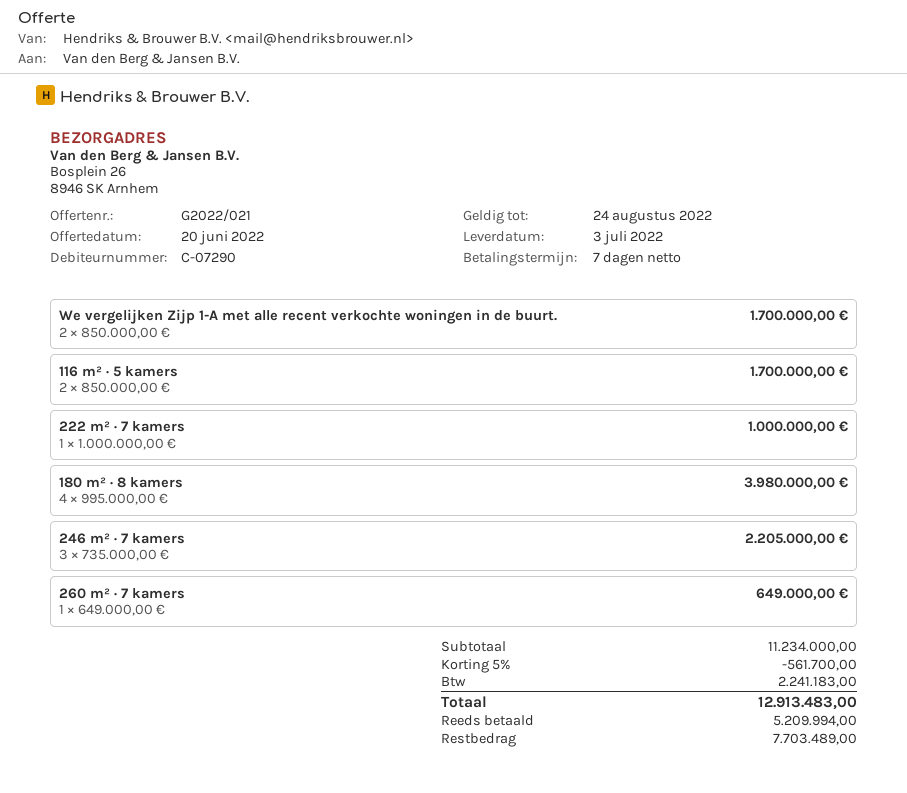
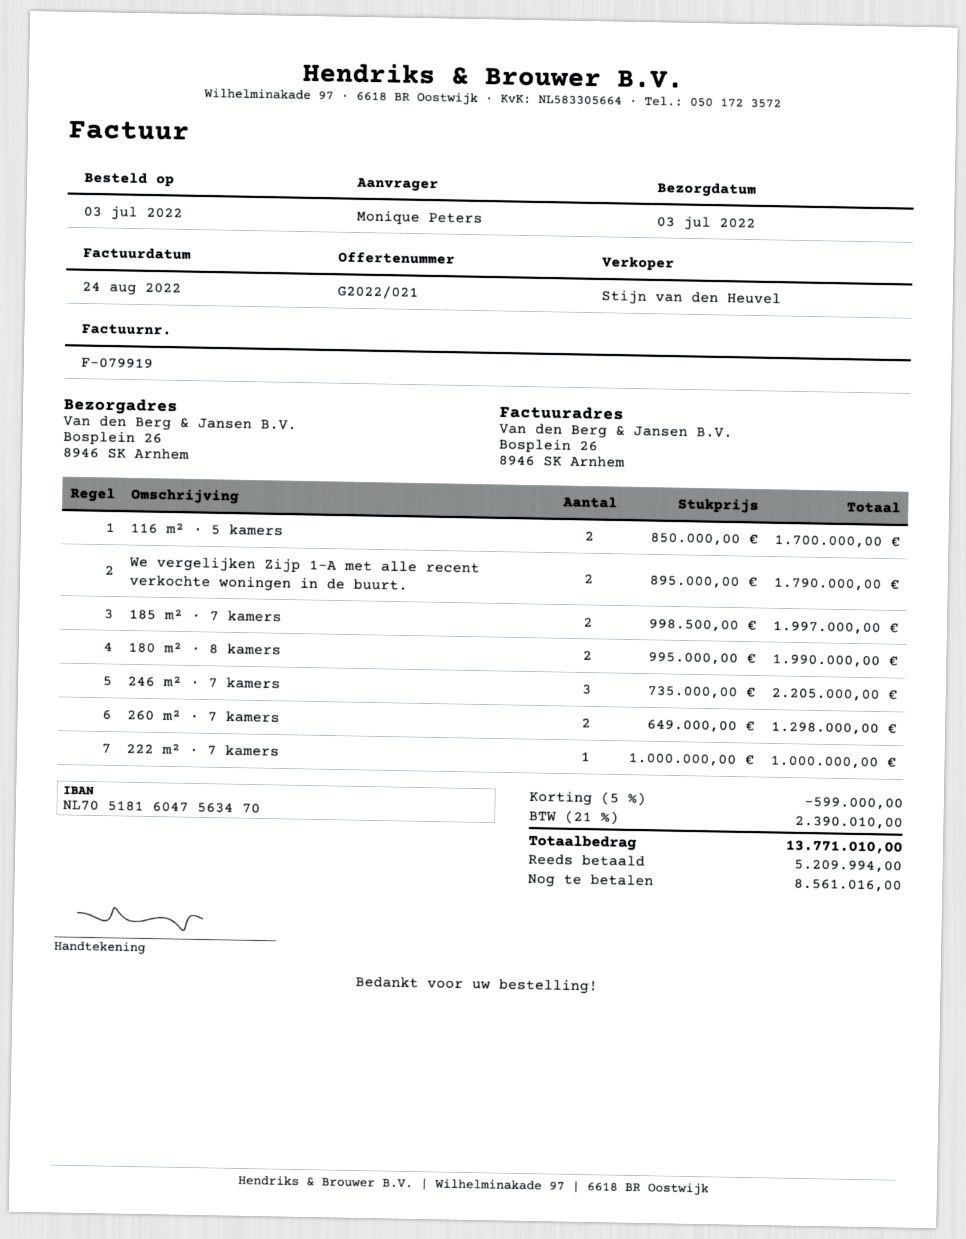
We vergelijken Zijp 1-A met alle recent verkochte woningen in de buurt.: 2 x 850000.00 = 1700000.00 -> 2 x 895000.00 = 1790000.00
180 m² · 8 kamers: 4 x 995000.00 = 3980000.00 -> 2 x 995000.00 = 1990000.00
260 m² · 7 kamers: 1 x 649000.00 = 649000.00 -> 2 x 649000.00 = 1298000.00
185 m² · 7 kamers: none -> 2 x 998500.00 = 1997000.00
discount: 5% = 561700.00 -> 5% = 599000.00
tax: 2241183.00 -> 2390010.00
total: 12913483.00 -> 13771010.00
balance: 7703489.00 -> 8561016.00

